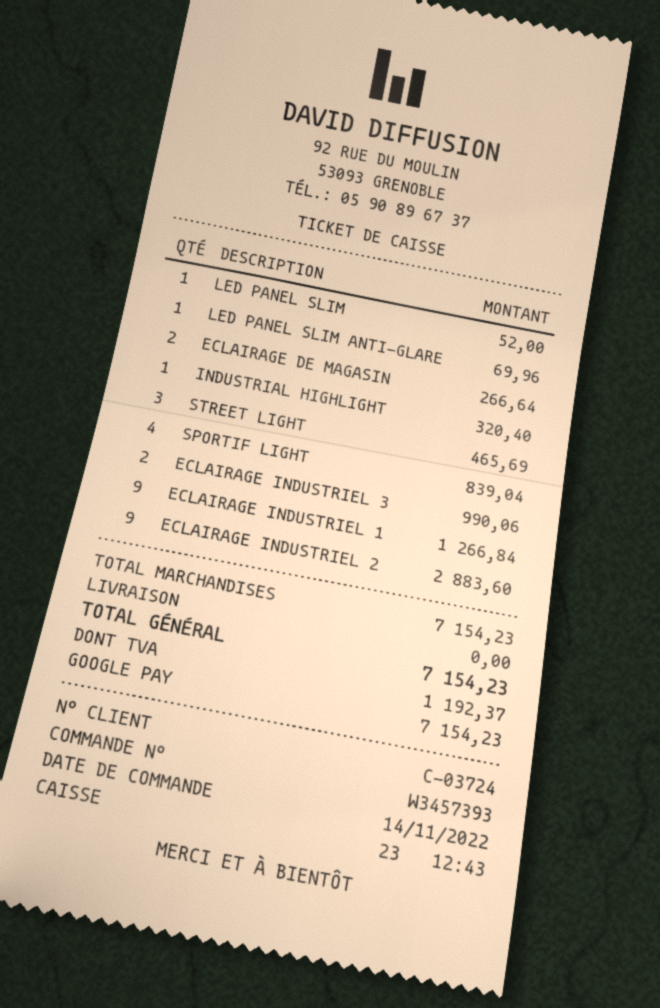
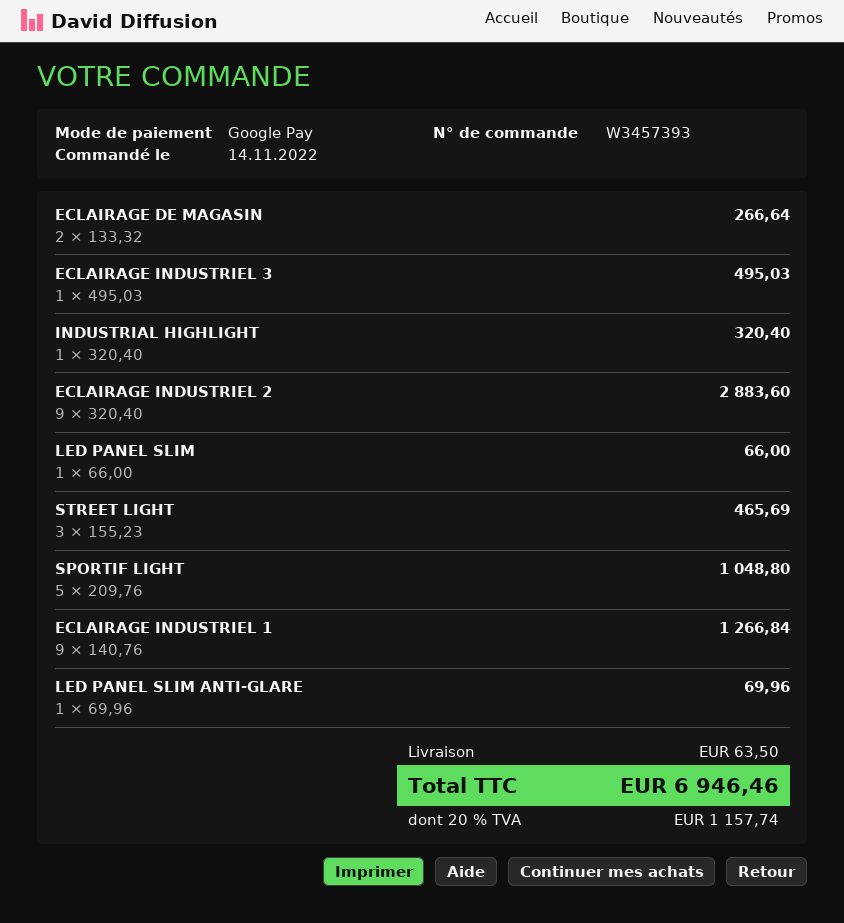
LED PANEL SLIM: 1 for 52.00 -> 1 for 66.00
SPORTIF LIGHT: 4 for 839.04 -> 5 for 1048.80
ECLAIRAGE INDUSTRIEL 3: 2 for 990.06 -> 1 for 495.03
shipping: 0.00 -> 63.50
tax: 1192.37 -> 1157.74
total: 7154.23 -> 6946.46

